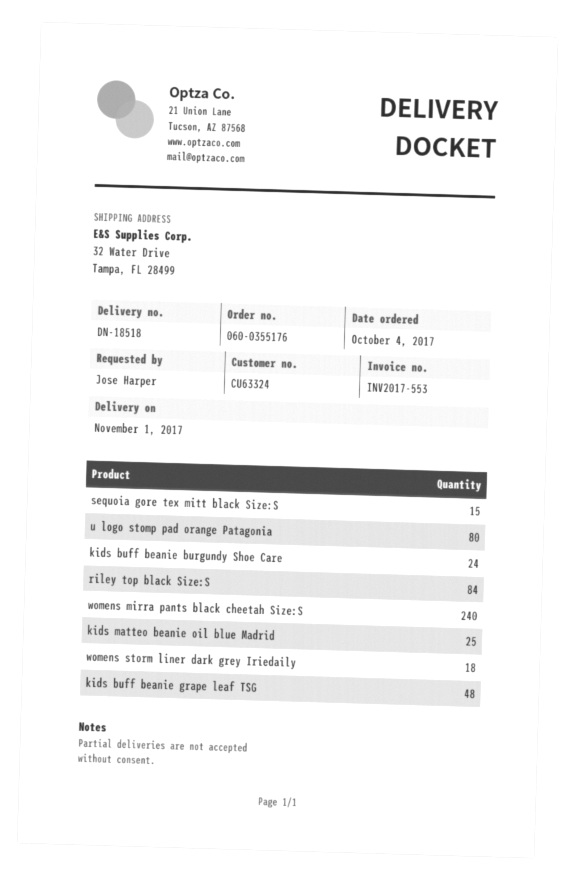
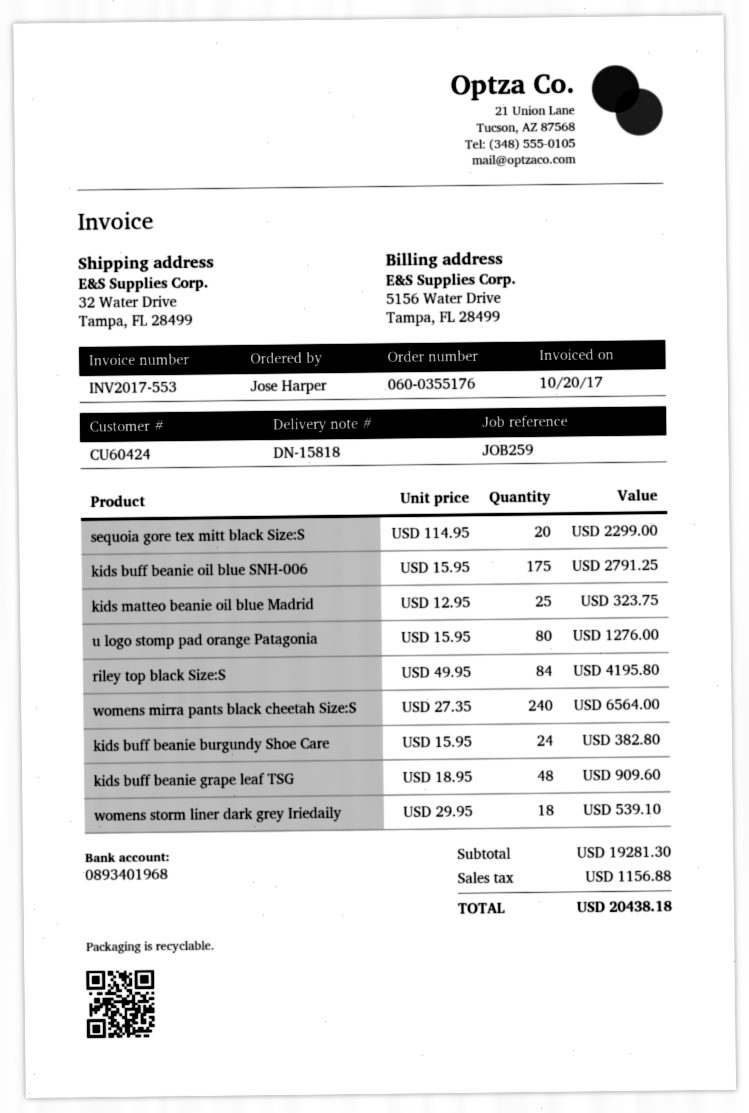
delivery note number: DN-18518 -> DN-15818
customer number: CU63324 -> CU60424
sequoia gore tex mitt black Size:S: 15 -> 20
kids buff beanie oil blue SNH-006: none -> 175

